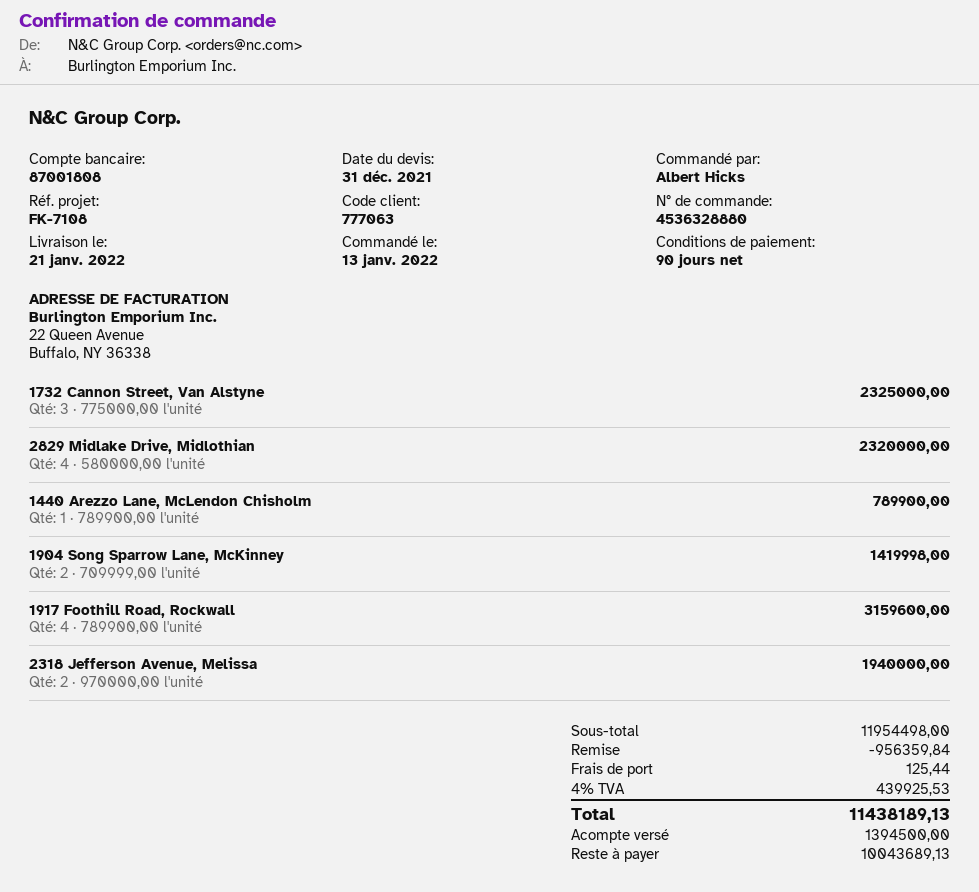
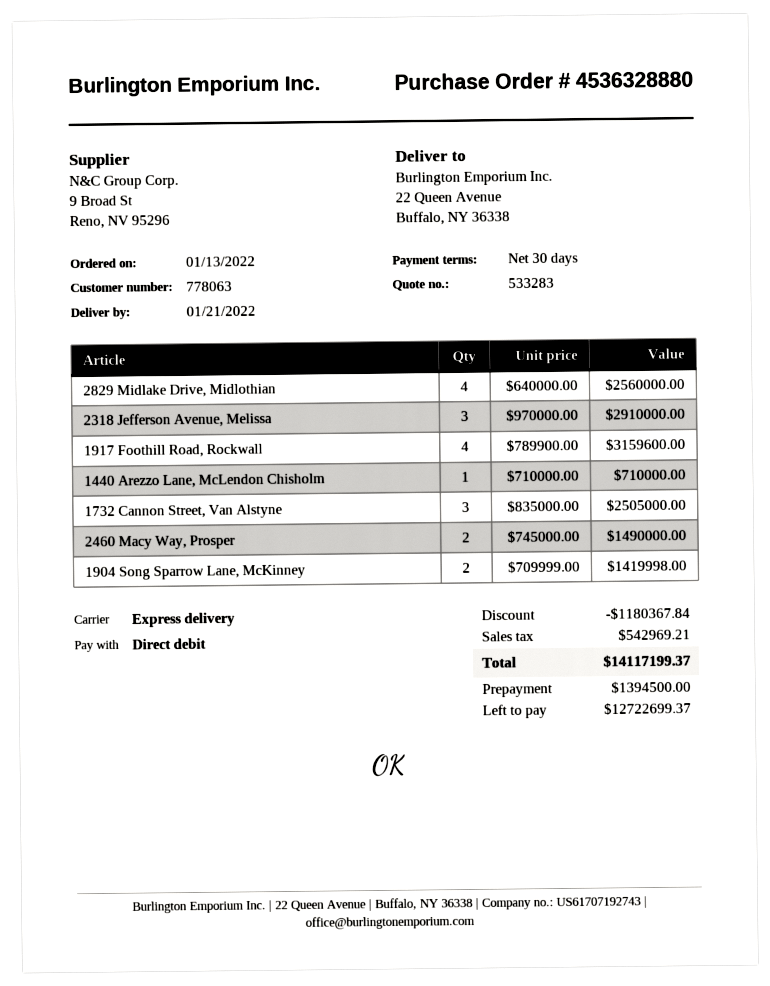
payment terms: 90 days -> 30 days
customer number: 777063 -> 778063
1732 Cannon Street, Van Alstyne: 3 x 775000.00 = 2325000.00 -> 3 x 835000.00 = 2505000.00
2829 Midlake Drive, Midlothian: 4 x 580000.00 = 2320000.00 -> 4 x 640000.00 = 2560000.00
1440 Arezzo Lane, McLendon Chisholm: 1 x 789900.00 = 789900.00 -> 1 x 710000.00 = 710000.00
2318 Jefferson Avenue, Melissa: 2 x 970000.00 = 1940000.00 -> 3 x 970000.00 = 2910000.00
2460 Macy Way, Prosper: none -> 2 x 745000.00 = 1490000.00
discount: 956359.84 -> 1180367.84
shipping: 125.44 -> none
tax: 439925.53 -> 542969.21
total: 11438189.13 -> 14117199.37
balance: 10043689.13 -> 12722699.37

